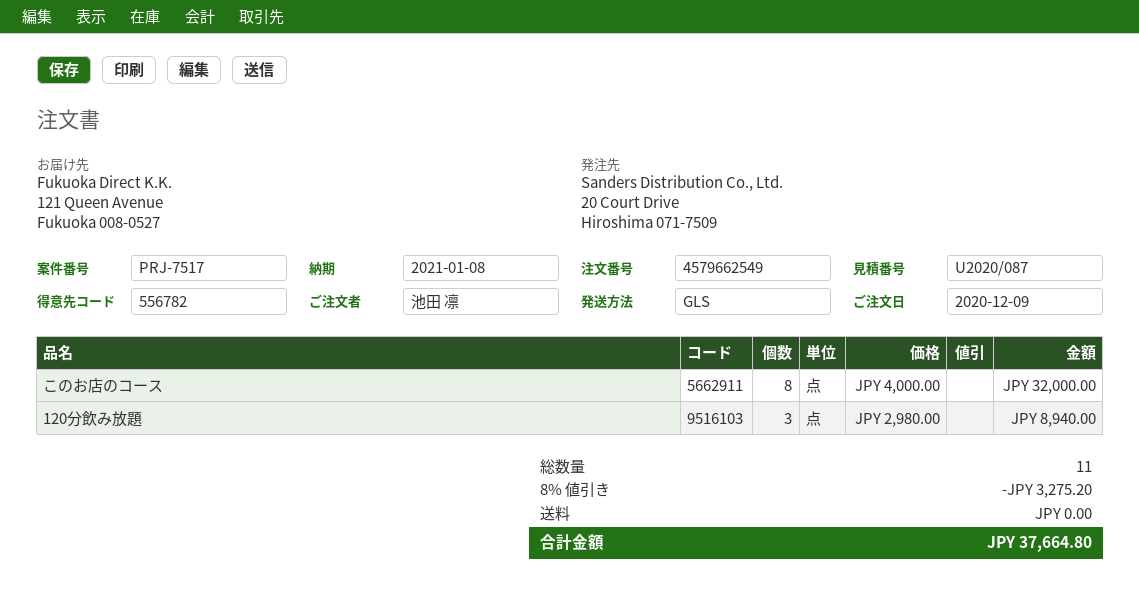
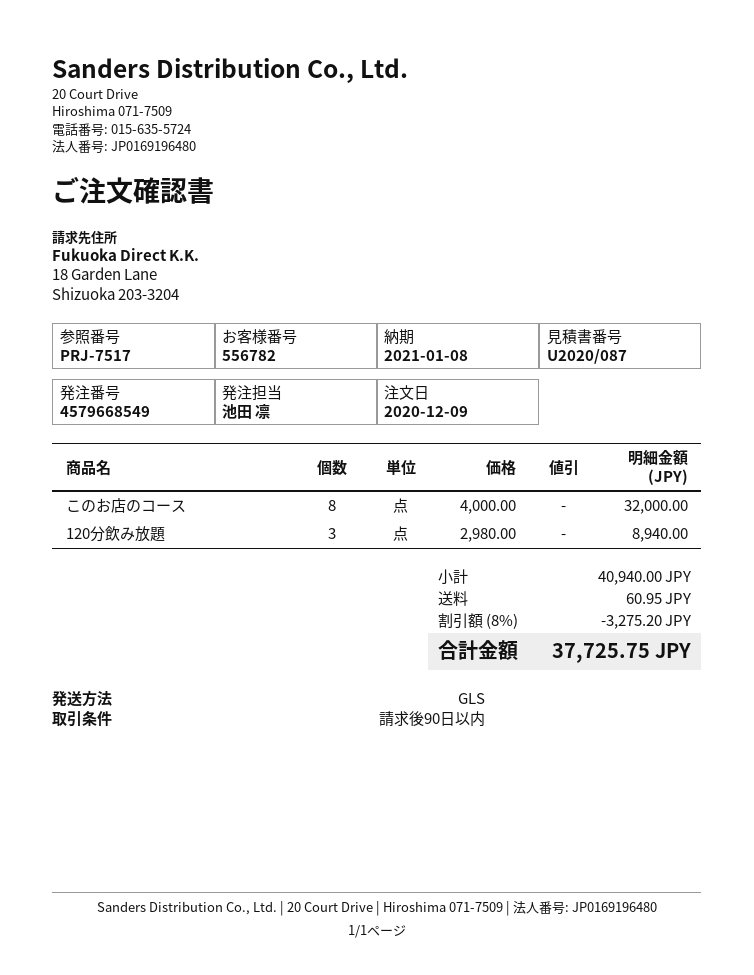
order number: 4579662549 -> 4579668549
shipping: 0.00 -> 60.95
total: 37664.80 -> 37725.75

